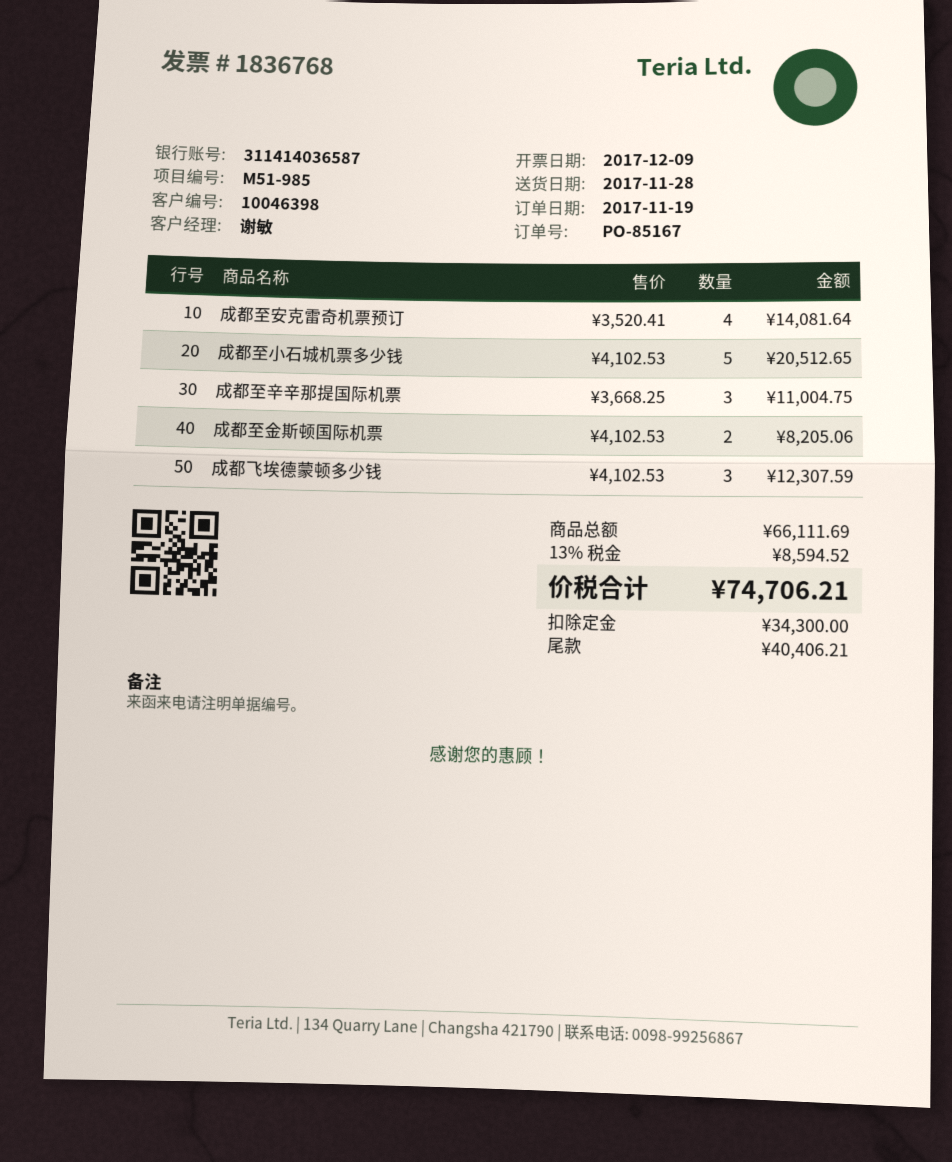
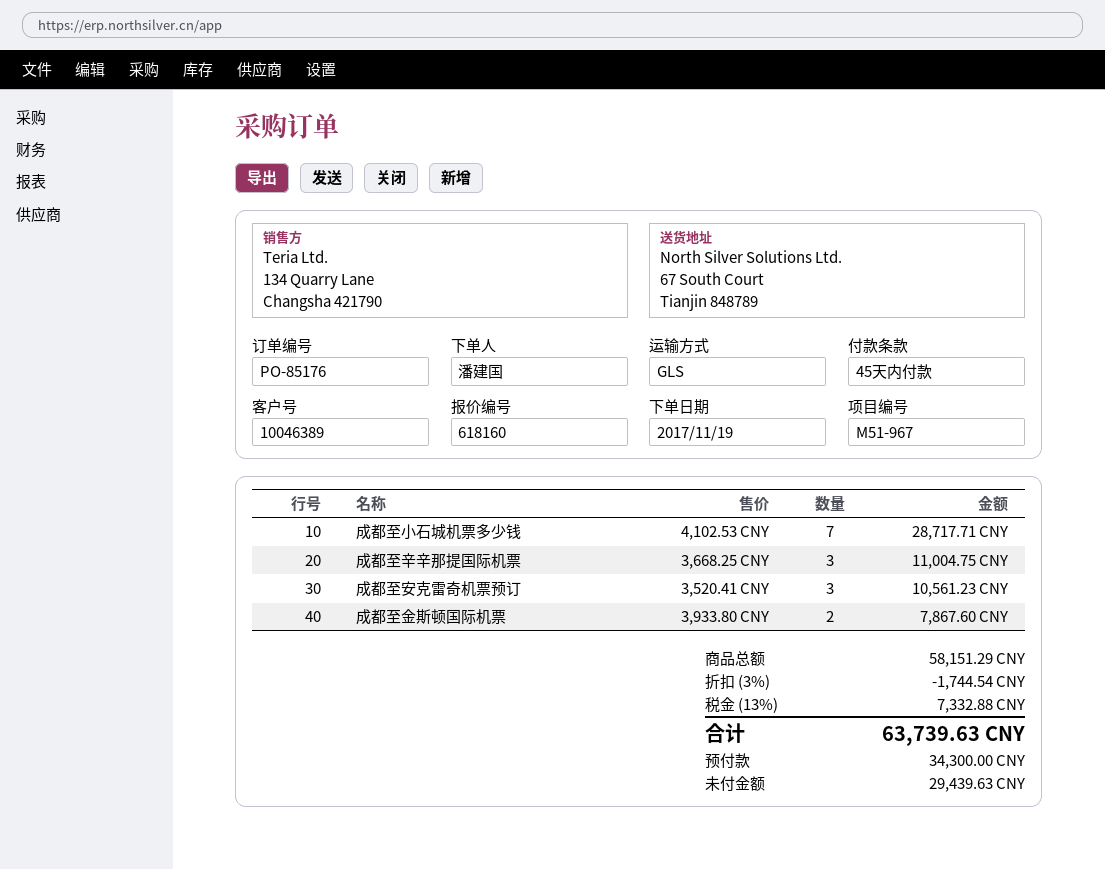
order number: PO-85167 -> PO-85176
customer number: 10046398 -> 10046389
reference: M51-985 -> M51-967
成都至安克雷奇机票预订: 4 x 3520.41 = 14081.64 -> 3 x 3520.41 = 10561.23
成都至小石城机票多少钱: 5 x 4102.53 = 20512.65 -> 7 x 4102.53 = 28717.71
成都至金斯顿国际机票: 2 x 4102.53 = 8205.06 -> 2 x 3933.80 = 7867.60
成都飞埃德蒙顿多少钱: 3 x 4102.53 = 12307.59 -> none
subtotal: 66111.69 -> 58151.29
discount: none -> 3% = 1744.54
tax: 13% = 8594.52 -> 13% = 7332.88
total: 74706.21 -> 63739.63
balance: 40406.21 -> 29439.63

